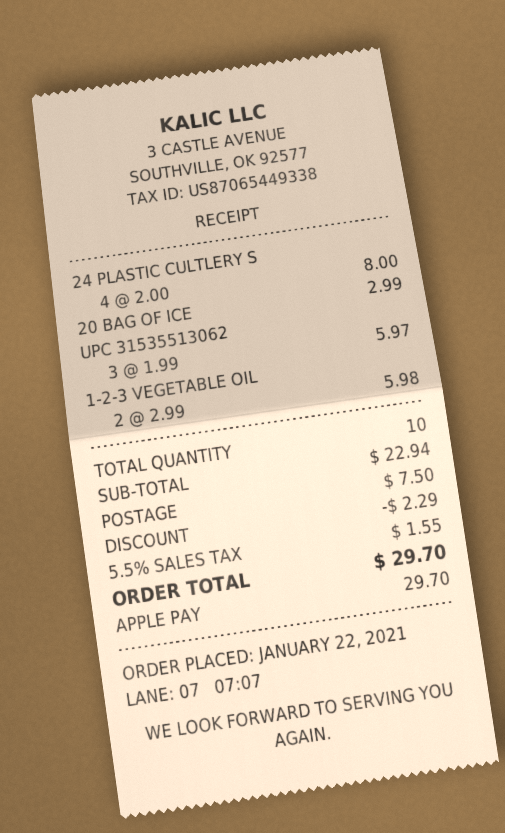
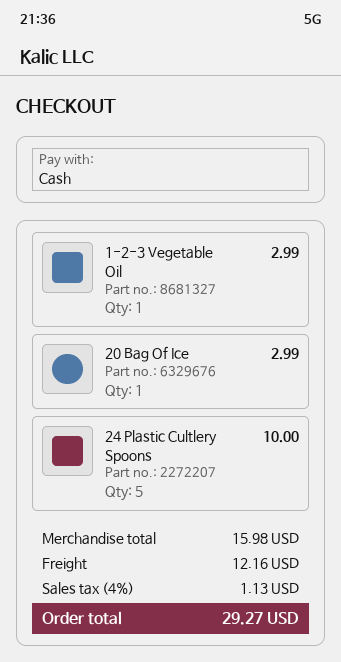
payment method: Apple Pay -> cash
24 PLASTIC CULTLERY S: 4 for 8.00 -> 5 for 10.00
UPC 31535513062: 3 for 5.97 -> none
1-2-3 VEGETABLE OIL: 2 for 5.98 -> 1 for 2.99
subtotal: 22.94 -> 15.98
discount: 2.29 -> none
shipping: 7.50 -> 12.16
tax: 5.5% = 1.55 -> 4% = 1.13
total: 29.70 -> 29.27

